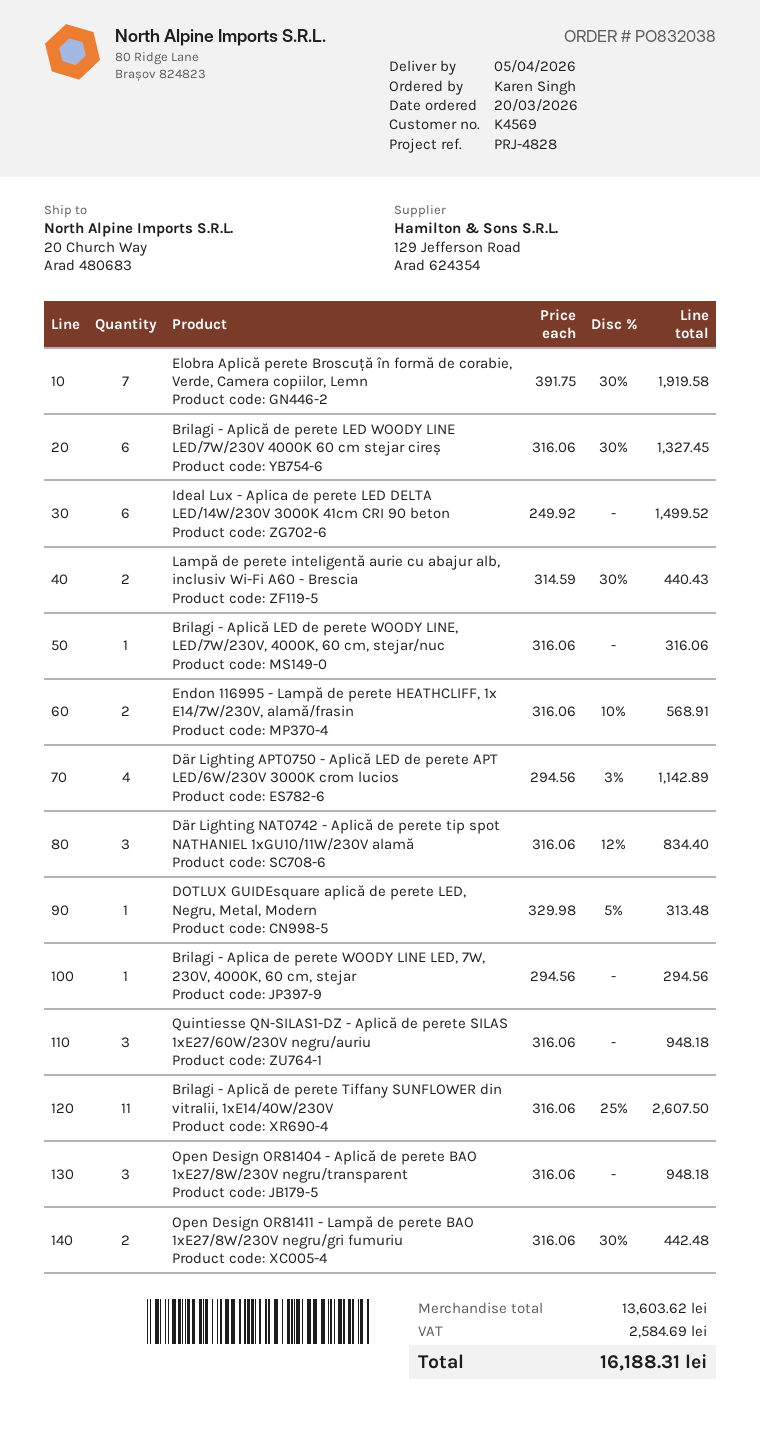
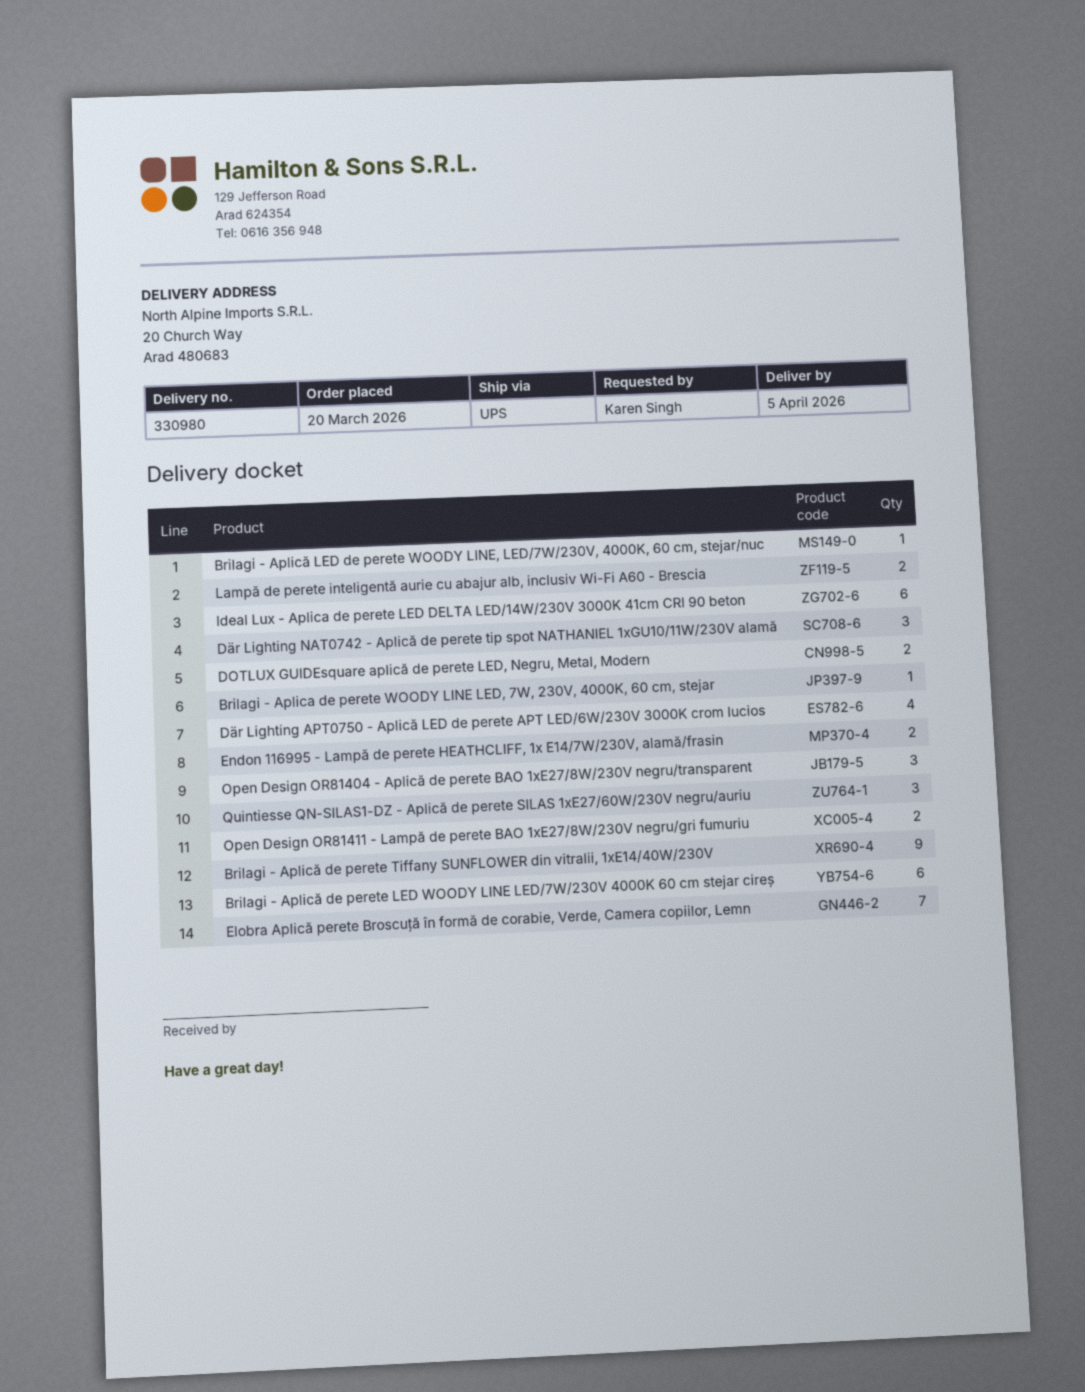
DOTLUX GUIDEsquare aplică de perete LED, Negru, Metal, Modern: 1 -> 2
Brilagi - Aplică de perete Tiffany SUNFLOWER din vitralii, 1xE14/40W/230V: 11 -> 9

